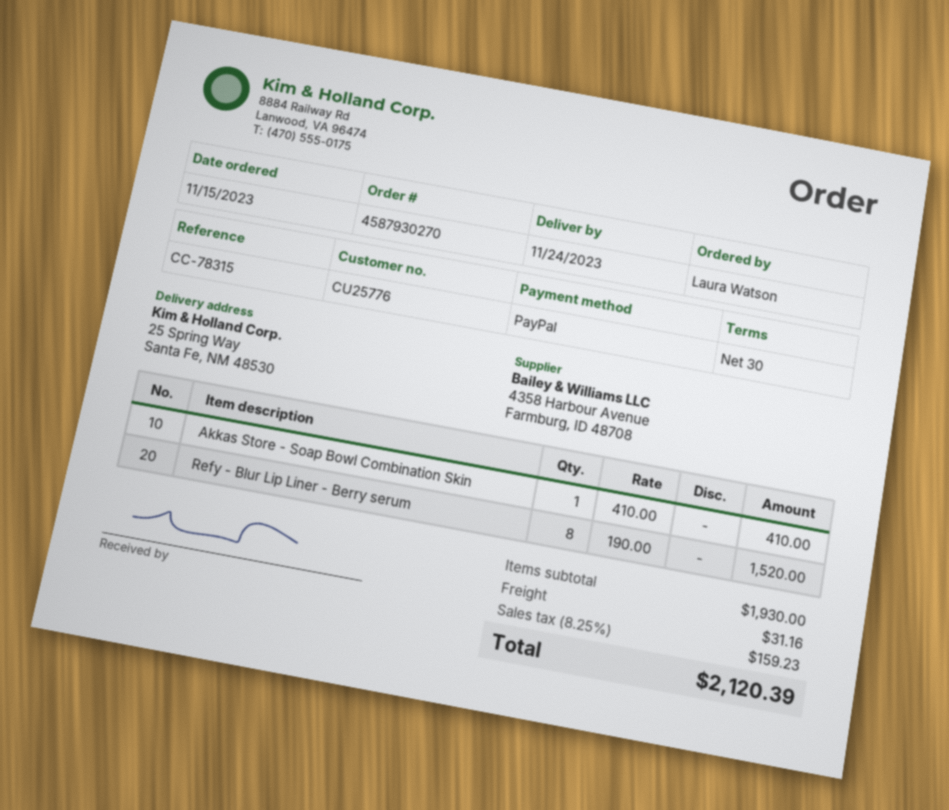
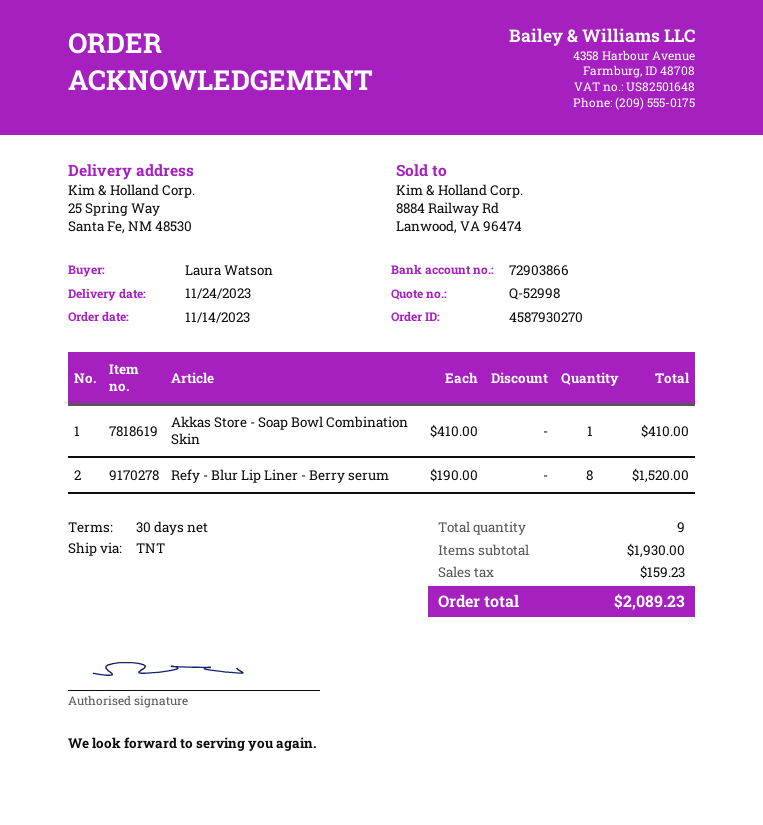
order date: 2023-11-15 -> 2023-11-14
shipping: 31.16 -> none
total: 2120.39 -> 2089.23

